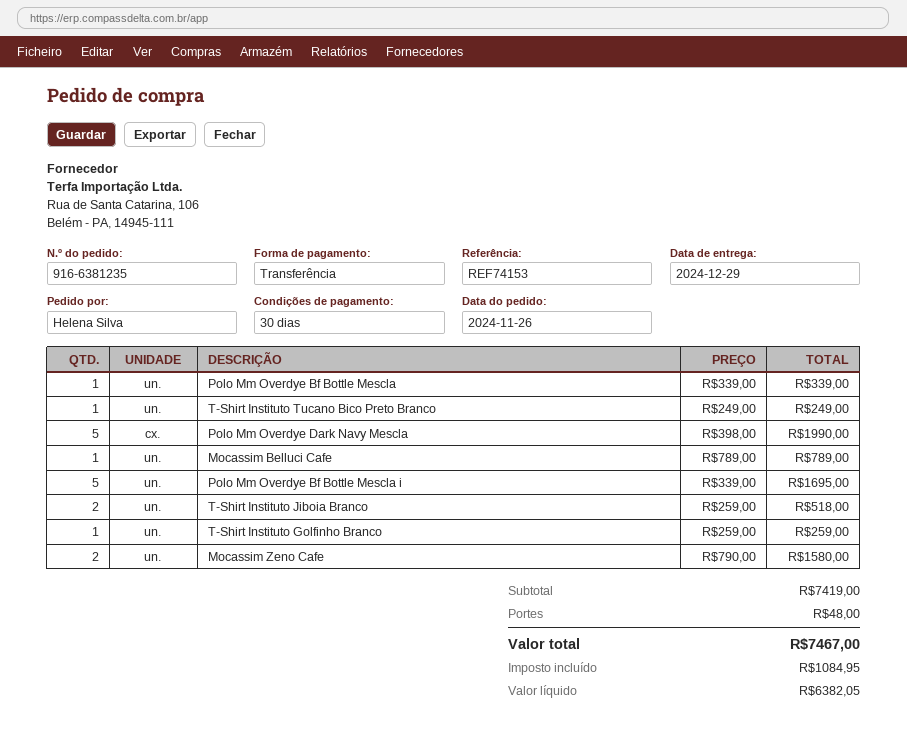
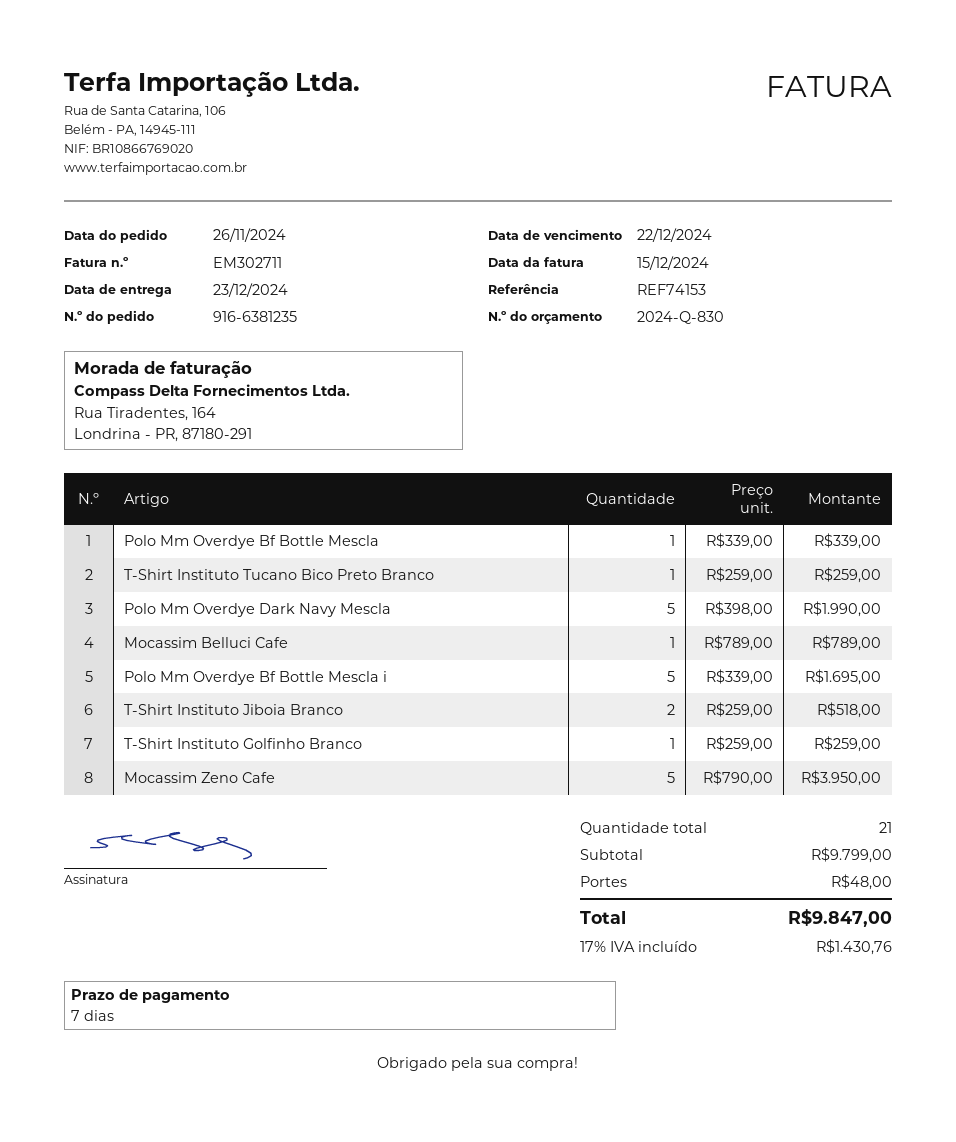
delivery date: 2024-12-29 -> 2024-12-23
payment terms: 30 days -> 7 days
T-Shirt Instituto Tucano Bico Preto Branco: 1 x 249.00 = 249.00 -> 1 x 259.00 = 259.00
Mocassim Zeno Cafe: 2 x 790.00 = 1580.00 -> 5 x 790.00 = 3950.00
subtotal: 7419.00 -> 9799.00
tax: 1084.95 -> 1430.76
total: 7467.00 -> 9847.00

